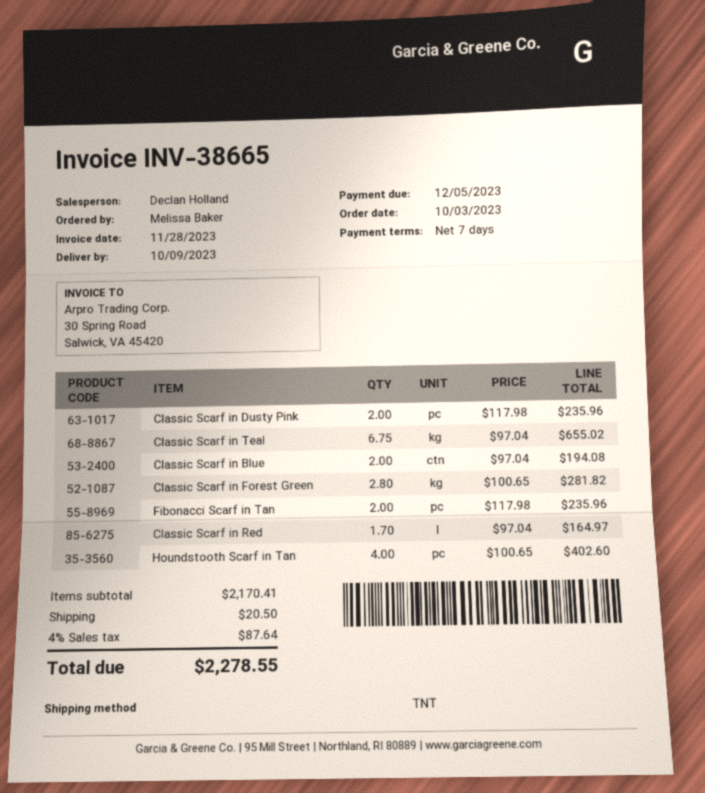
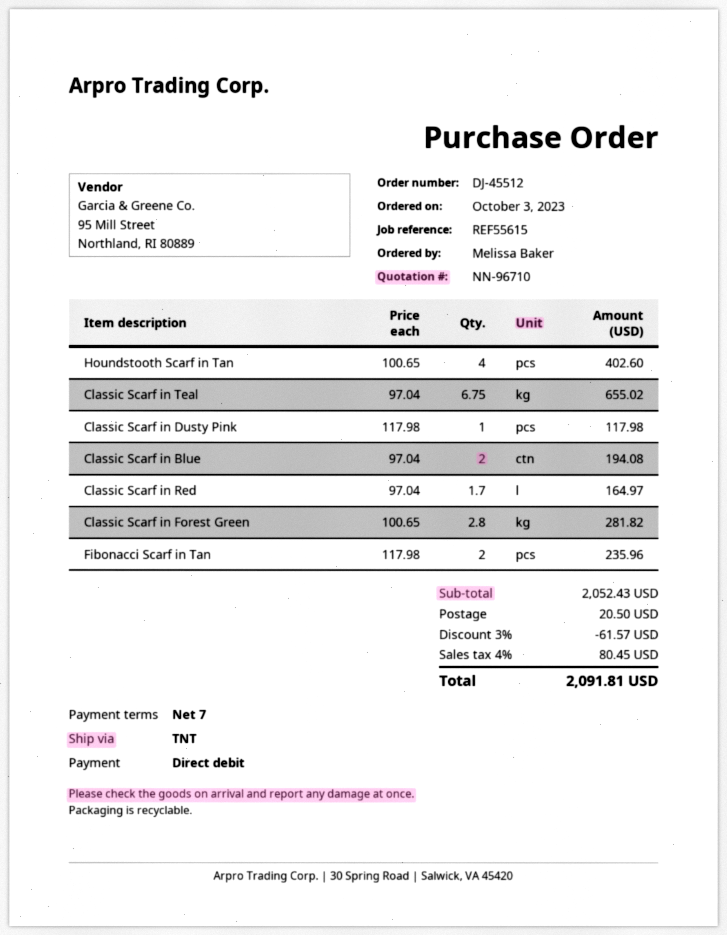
Classic Scarf in Dusty Pink: 2 x 117.98 = 235.96 -> 1 x 117.98 = 117.98
subtotal: 2170.41 -> 2052.43
discount: none -> 3% = 61.57
tax: 4% = 87.64 -> 4% = 80.45
total: 2278.55 -> 2091.81

